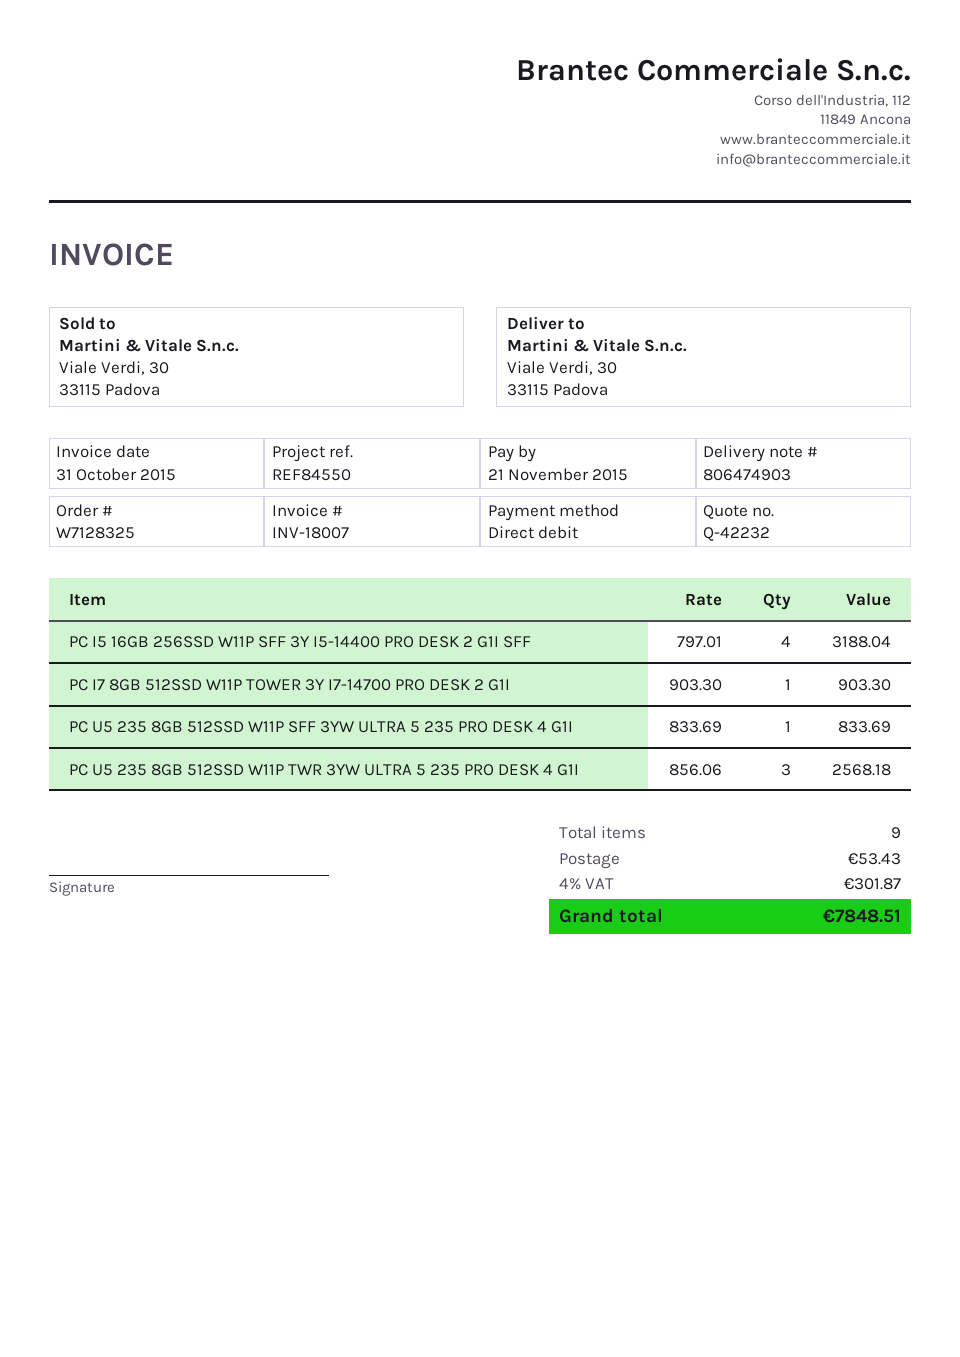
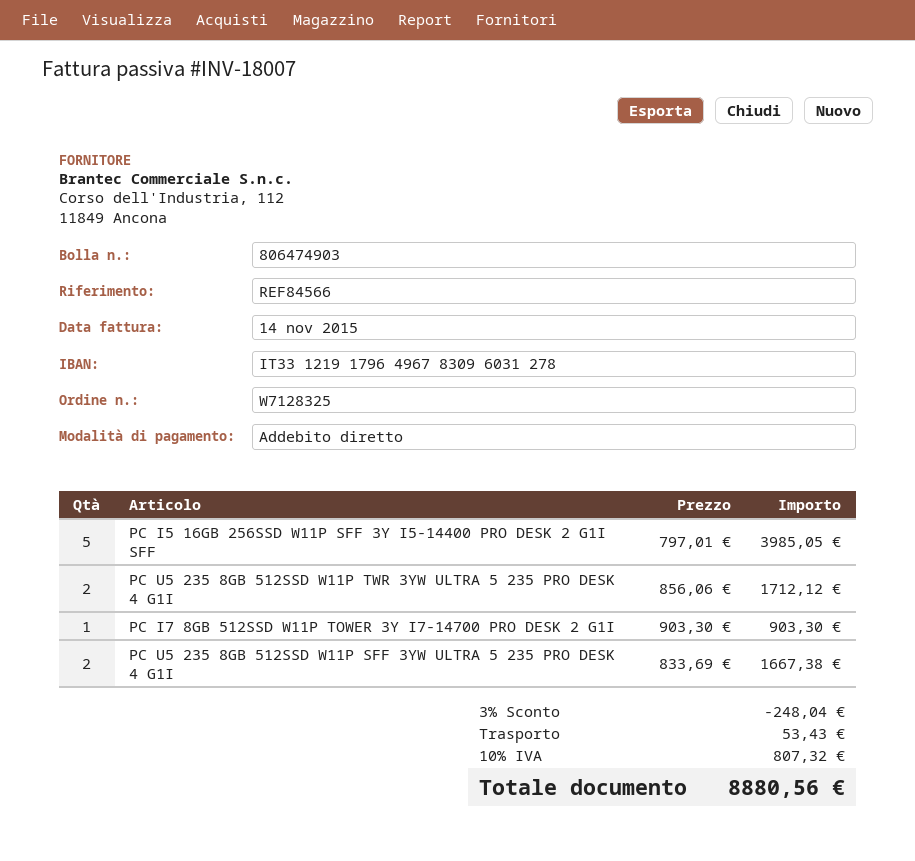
invoice date: 2015-10-31 -> 2015-11-14
reference: REF84550 -> REF84566
PC I5 16GB 256SSD W11P SFF 3Y I5-14400 PRO DESK 2 G1I SFF: 4 x 797.01 = 3188.04 -> 5 x 797.01 = 3985.05
PC U5 235 8GB 512SSD W11P SFF 3YW ULTRA 5 235 PRO DESK 4 G1I: 1 x 833.69 = 833.69 -> 2 x 833.69 = 1667.38
PC U5 235 8GB 512SSD W11P TWR 3YW ULTRA 5 235 PRO DESK 4 G1I: 3 x 856.06 = 2568.18 -> 2 x 856.06 = 1712.12
discount: none -> 3% = 248.04
tax: 4% = 301.87 -> 10% = 807.32
total: 7848.51 -> 8880.56

